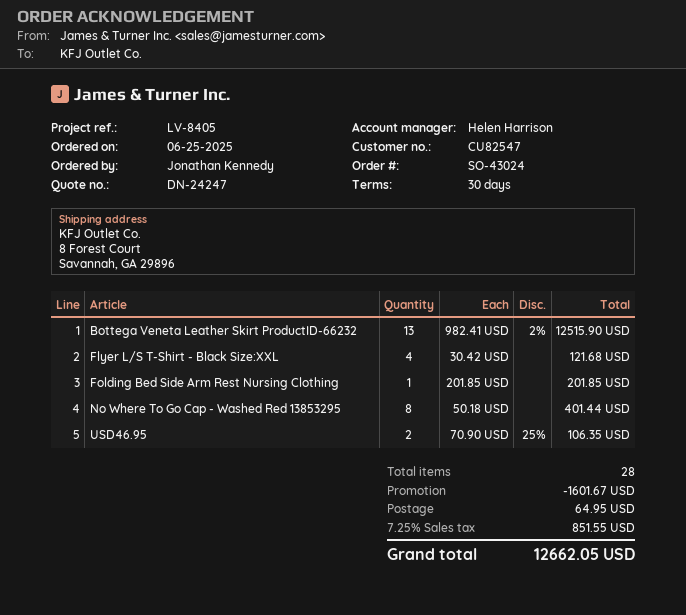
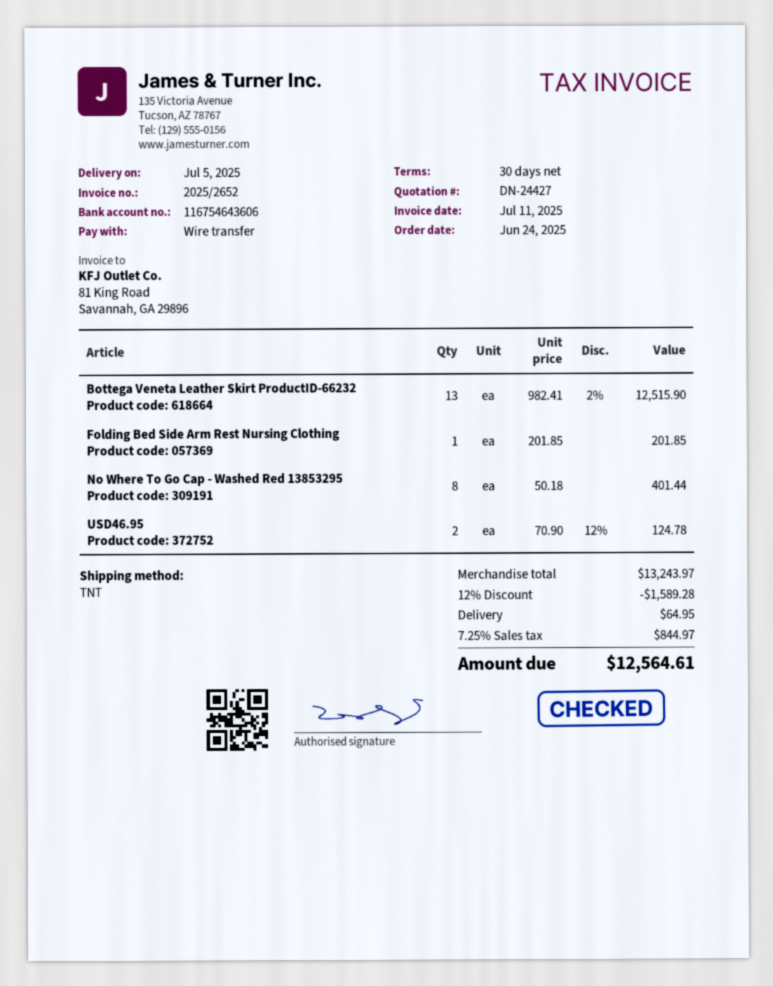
quote number: DN-24247 -> DN-24427
order date: 2025-06-25 -> 2025-06-24
Flyer L/S T-Shirt - Black Size:XXL: 4 x 30.42 = 121.68 -> none
USD46.95: 2 x 70.90 - 25% = 106.35 -> 2 x 70.90 - 12% = 124.78
discount: 1601.67 -> 1589.28
tax: 7.25% = 851.55 -> 7.25% = 844.97
total: 12662.05 -> 12564.61

